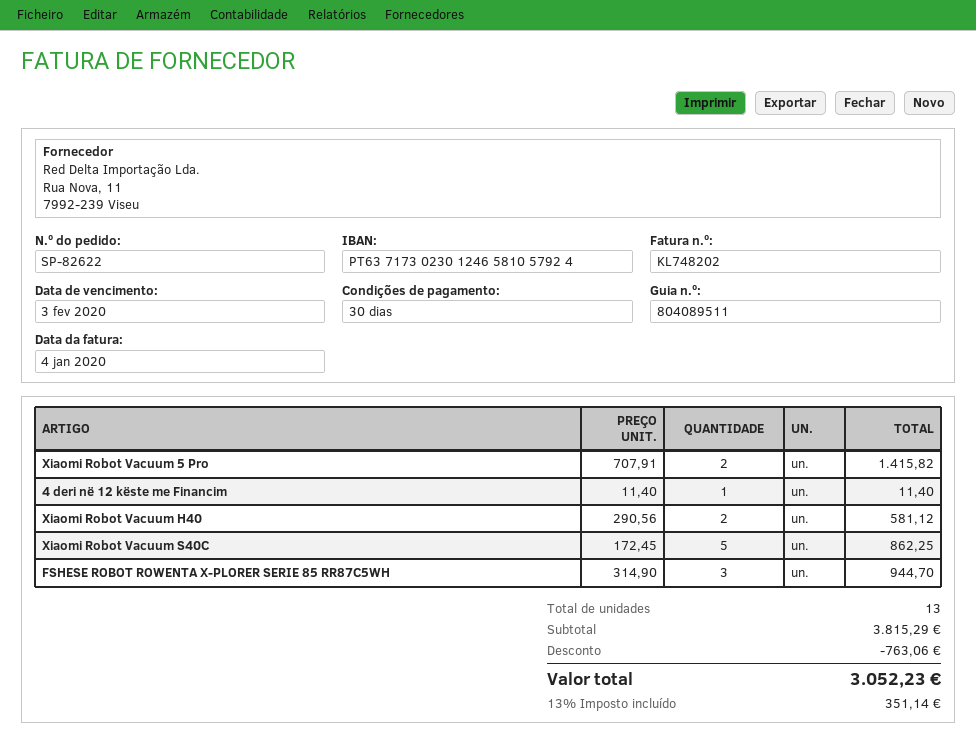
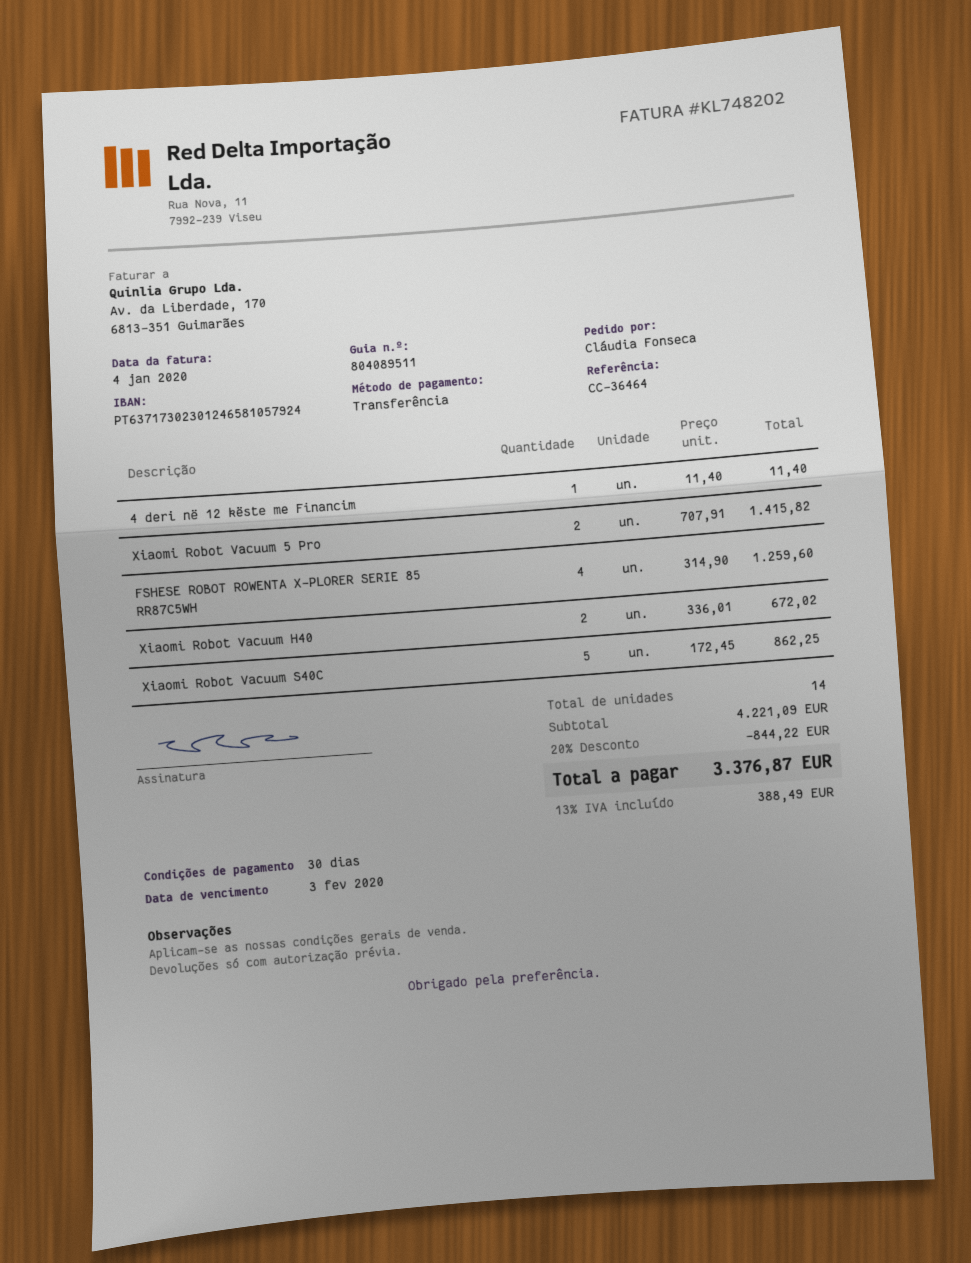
Xiaomi Robot Vacuum H40: 2 x 290.56 = 581.12 -> 2 x 336.01 = 672.02
FSHESE ROBOT ROWENTA X-PLORER SERIE 85 RR87C5WH: 3 x 314.90 = 944.70 -> 4 x 314.90 = 1259.60
total quantity: 13 -> 14
subtotal: 3815.29 -> 4221.09
discount: 763.06 -> 844.22
tax: 13% = 351.14 -> 13% = 388.49
total: 3052.23 -> 3376.87

